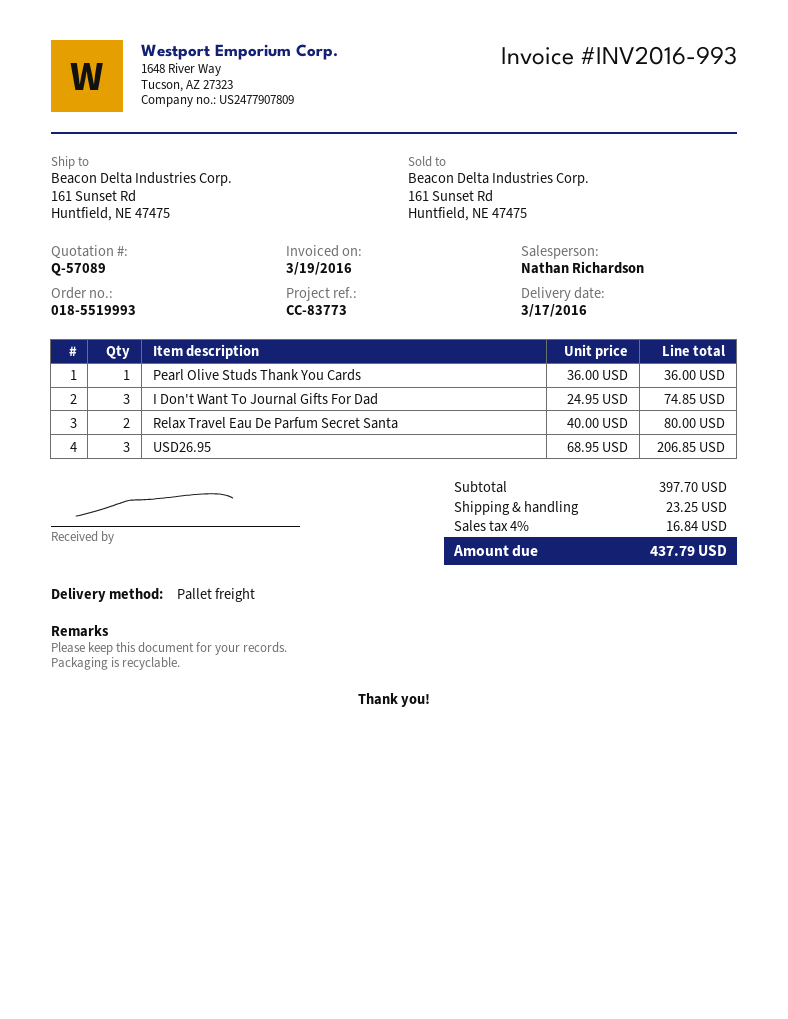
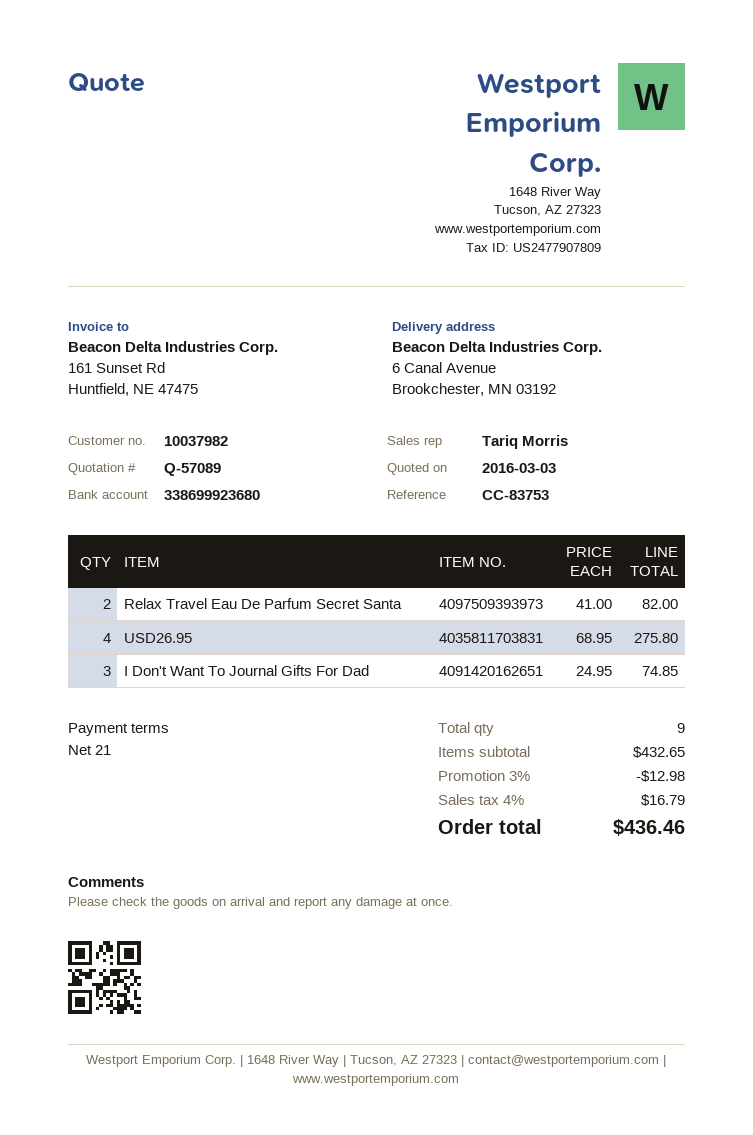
reference: CC-83773 -> CC-83753
sales rep: Nathan Richardson -> Tariq Morris
ship to: 161 Sunset Rd, Huntfield, NE 47475 -> 6 Canal Avenue, Brookchester, MN 03192
Pearl Olive Studs Thank You Cards: 1 x 36.00 = 36.00 -> none
Relax Travel Eau De Parfum Secret Santa: 2 x 40.00 = 80.00 -> 2 x 41.00 = 82.00
USD26.95: 3 x 68.95 = 206.85 -> 4 x 68.95 = 275.80
subtotal: 397.70 -> 432.65
discount: none -> 3% = 12.98
shipping: 23.25 -> none
tax: 4% = 16.84 -> 4% = 16.79
total: 437.79 -> 436.46

